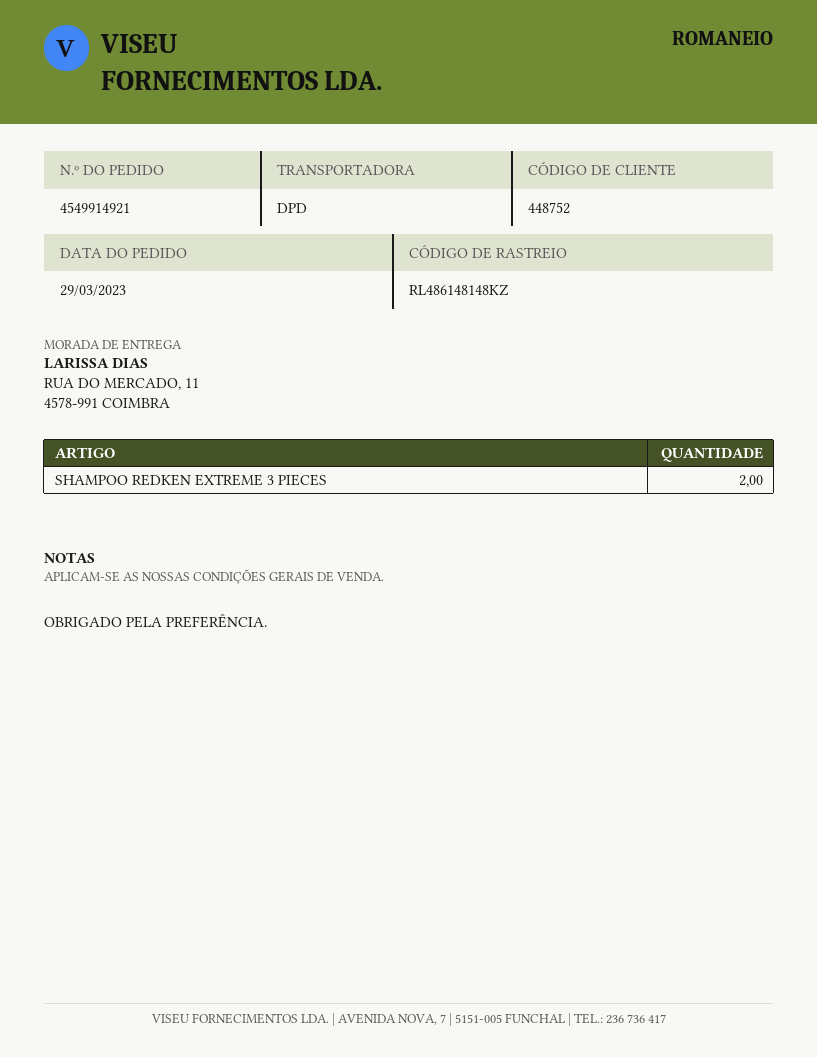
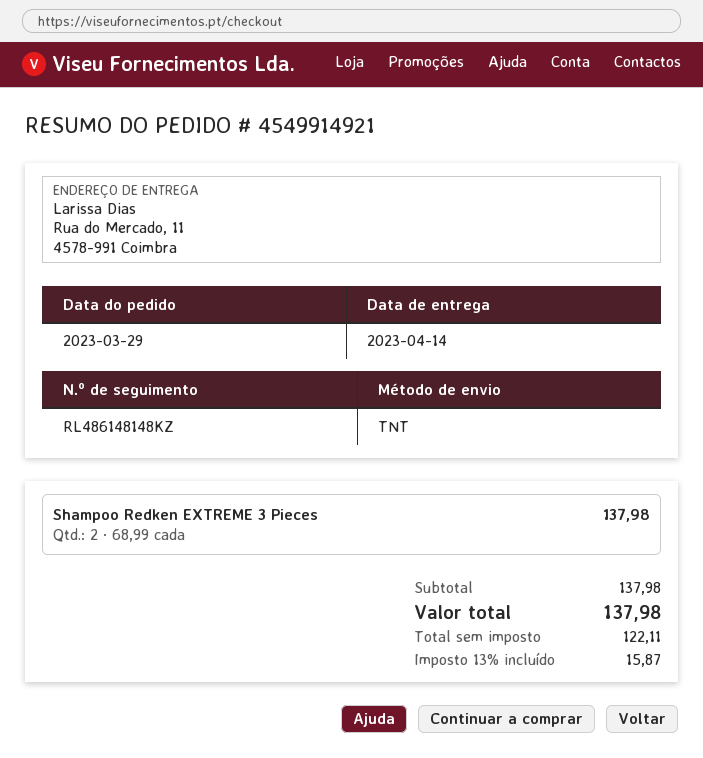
shipping method: DPD -> TNT

